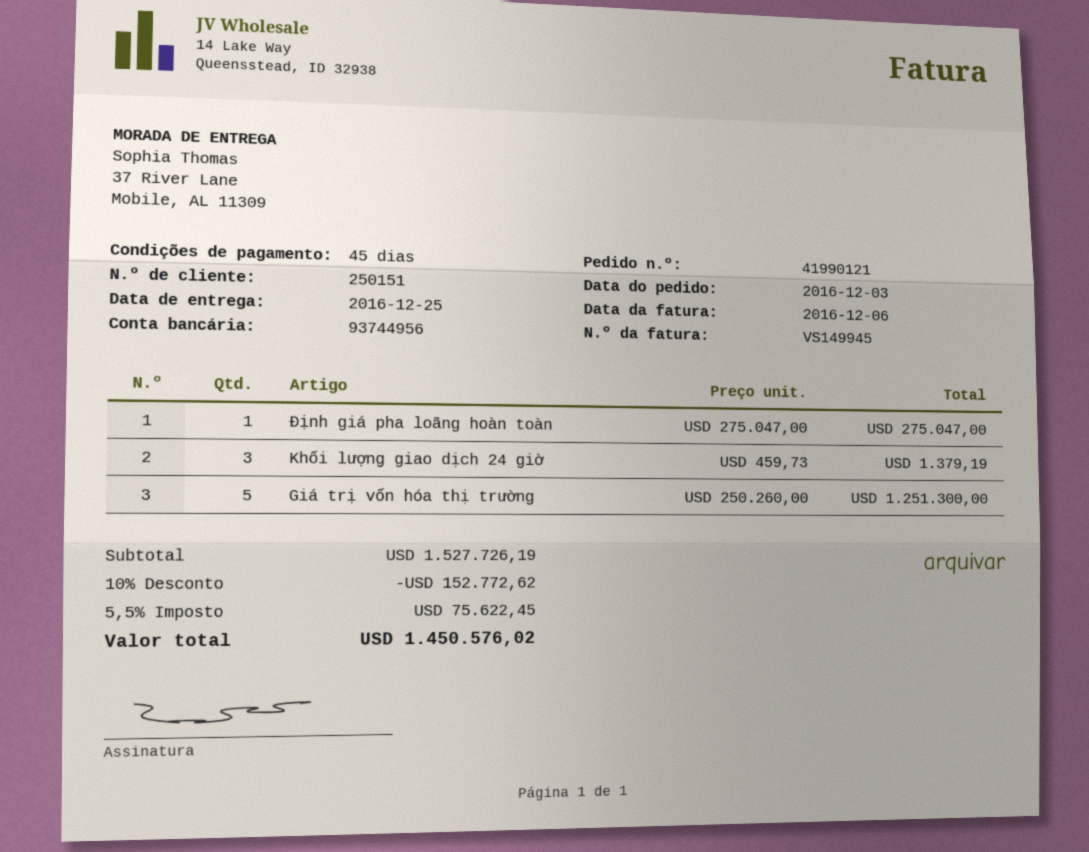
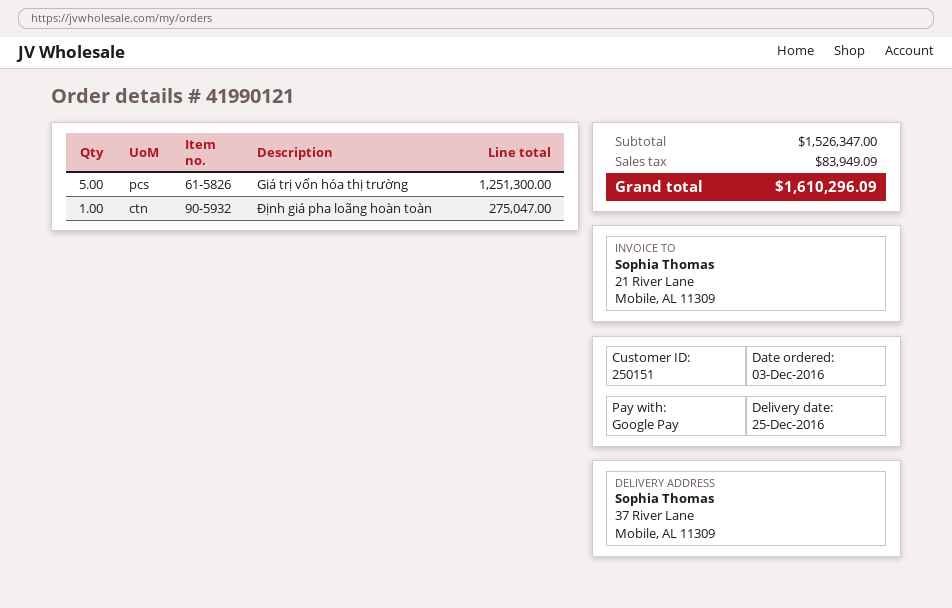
Khối lượng giao dịch 24 giờ: 3 for 1379.19 -> none
subtotal: 1527726.19 -> 1526347.00
discount: 10% = 152772.62 -> none
tax: 75622.45 -> 83949.09
total: 1450576.02 -> 1610296.09

